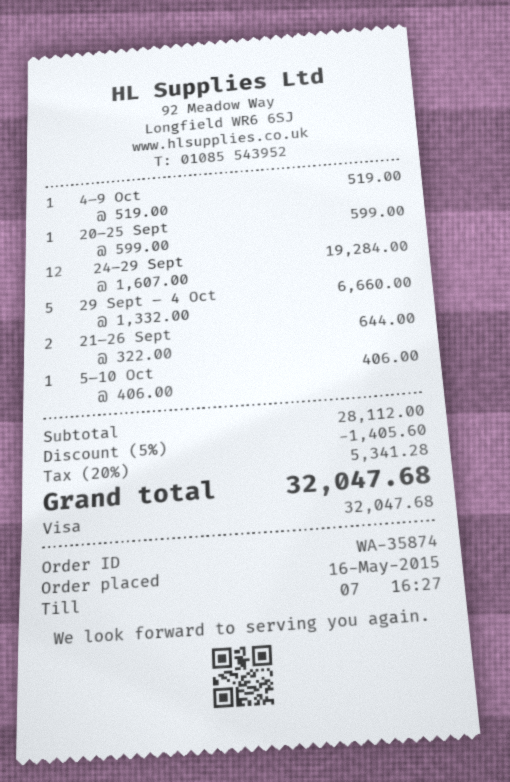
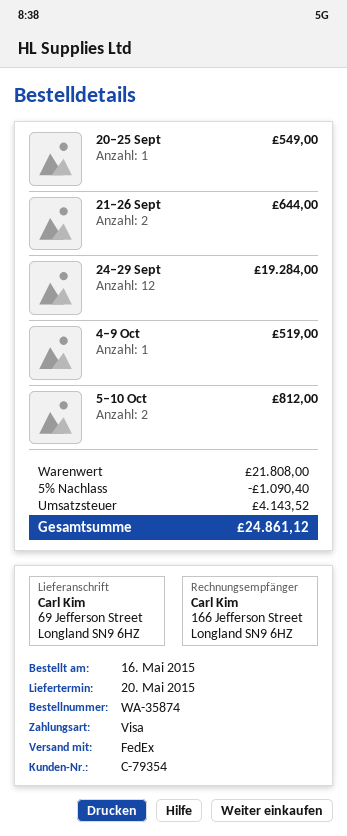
20–25 Sept: 1 for 599.00 -> 1 for 549.00
29 Sept – 4 Oct: 5 for 6660.00 -> none
5–10 Oct: 1 for 406.00 -> 2 for 812.00
subtotal: 28112.00 -> 21808.00
discount: 5% = 1405.60 -> 5% = 1090.40
tax: 5341.28 -> 4143.52
total: 32047.68 -> 24861.12

